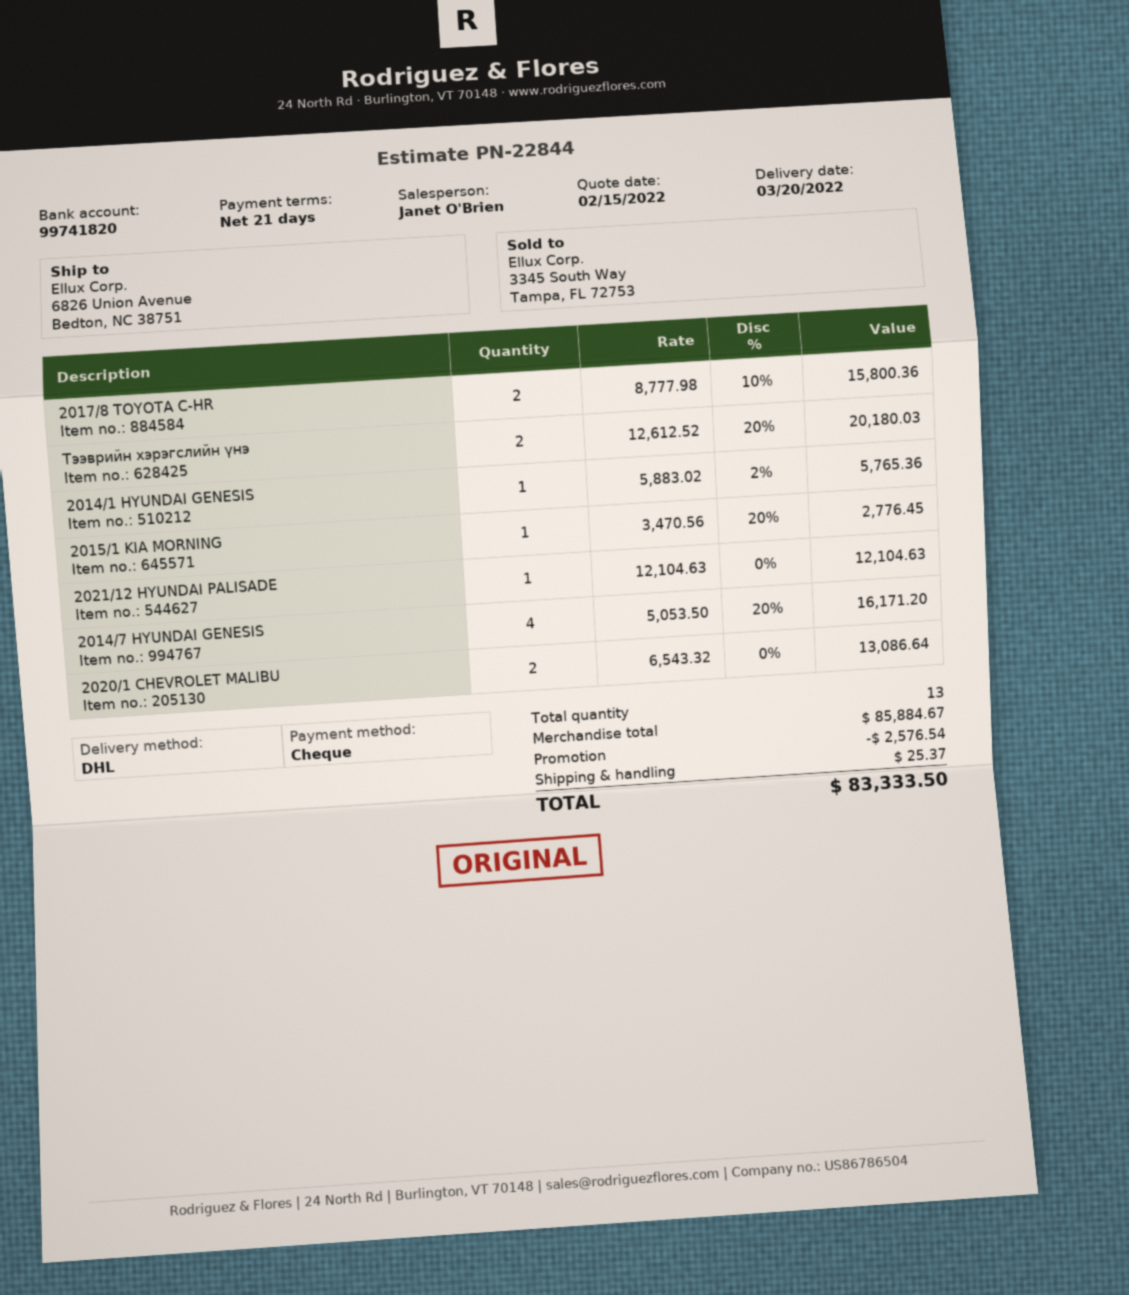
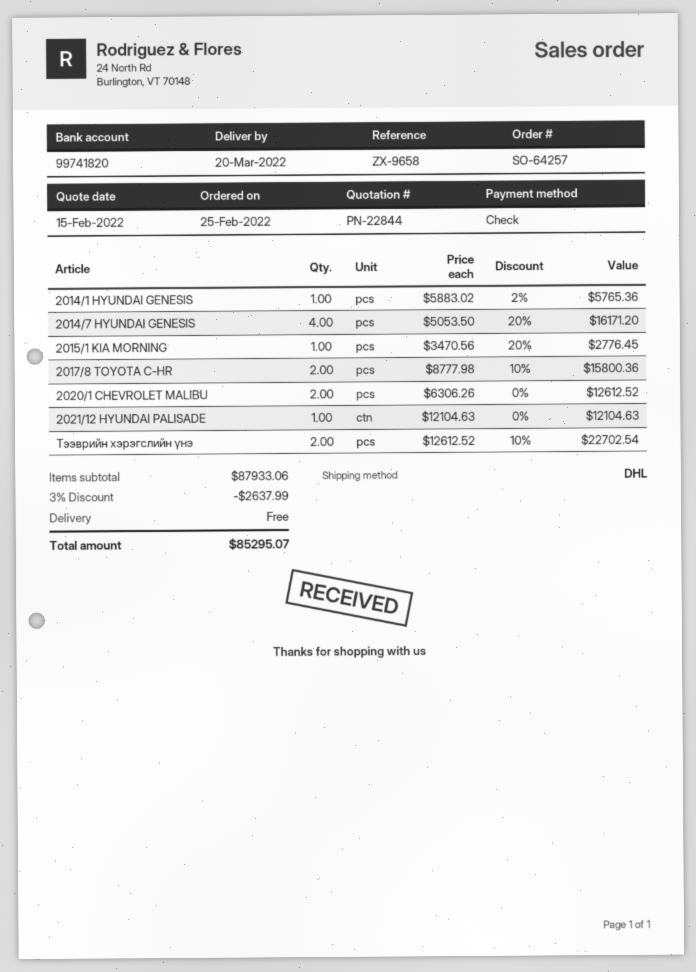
Тээврийн хэрэгслийн үнэ: 2 x 12612.52 - 20% = 20180.03 -> 2 x 12612.52 - 10% = 22702.54
2020/1 CHEVROLET MALIBU: 2 x 6543.32 = 13086.64 -> 2 x 6306.26 = 12612.52
subtotal: 85884.67 -> 87933.06
discount: 2576.54 -> 2637.99
shipping: 25.37 -> 0.00
total: 83333.50 -> 85295.07

